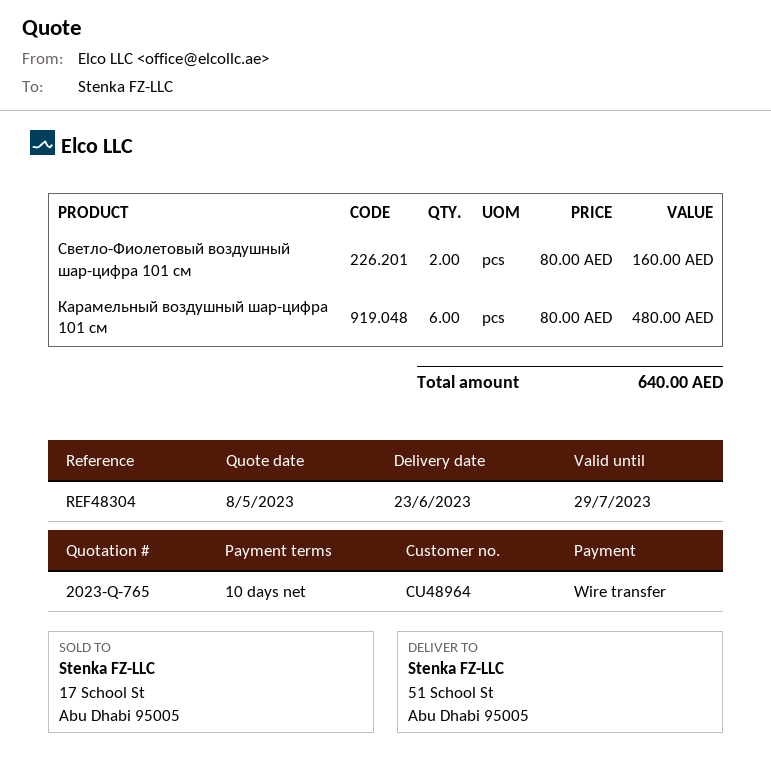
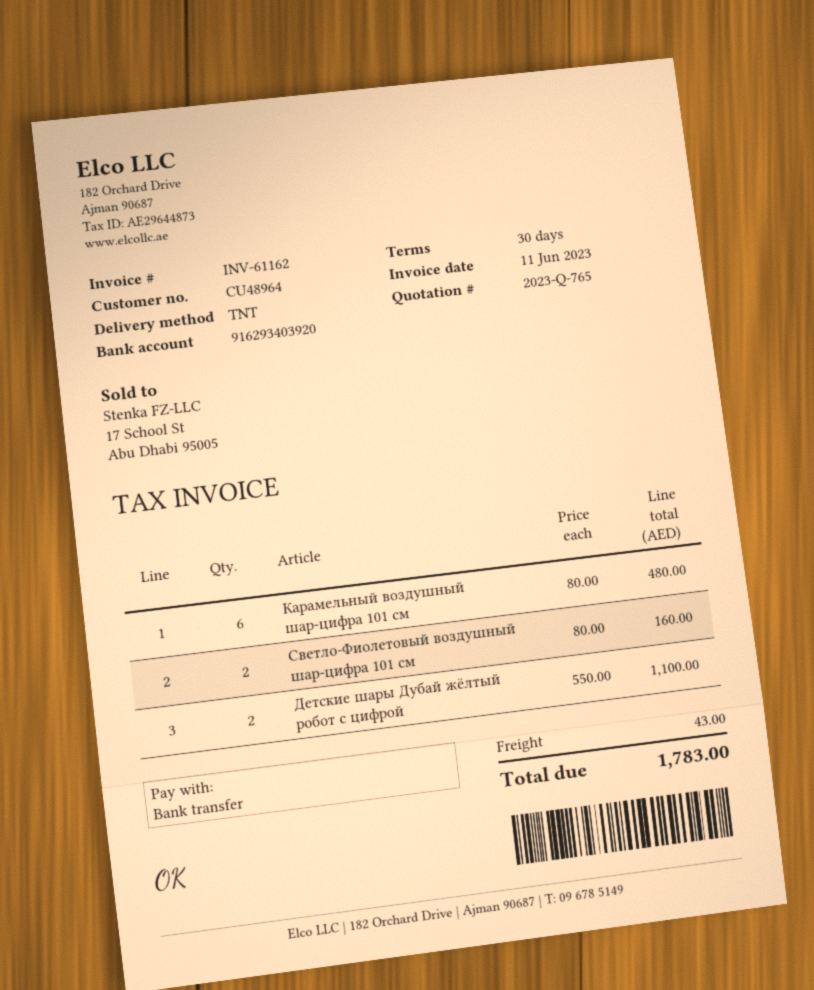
payment terms: 10 days -> 30 days
Детские шары Дубай жёлтый робот с цифрой: none -> 2 x 550.00 = 1100.00
shipping: none -> 43.00
total: 640.00 -> 1783.00

